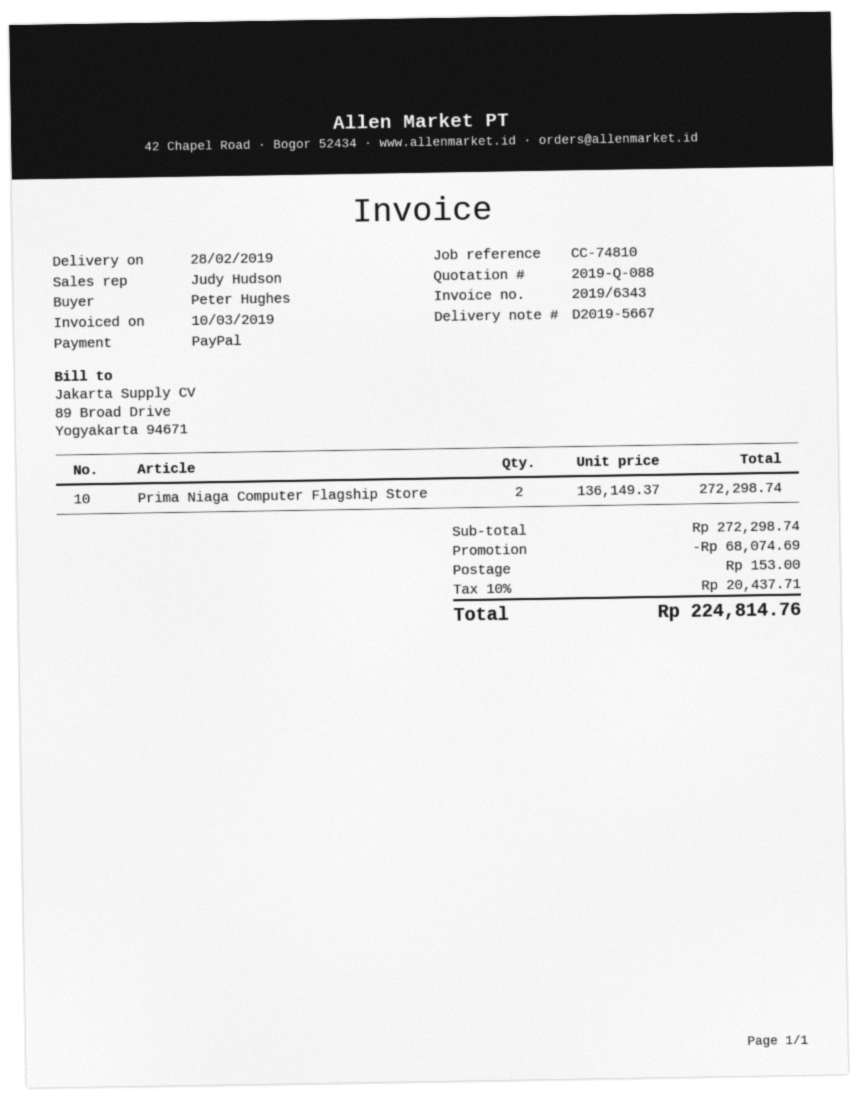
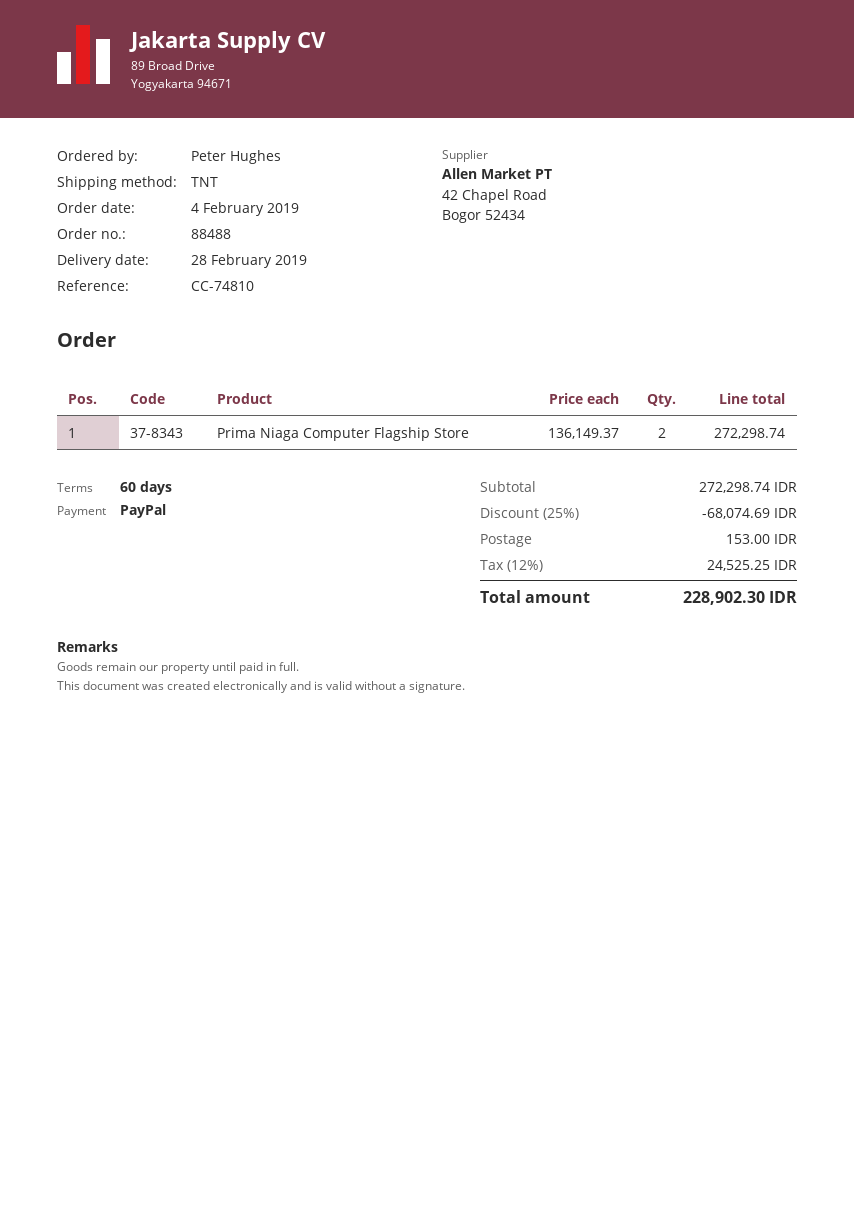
tax: 10% = 20437.71 -> 12% = 24525.25
total: 224814.76 -> 228902.30

